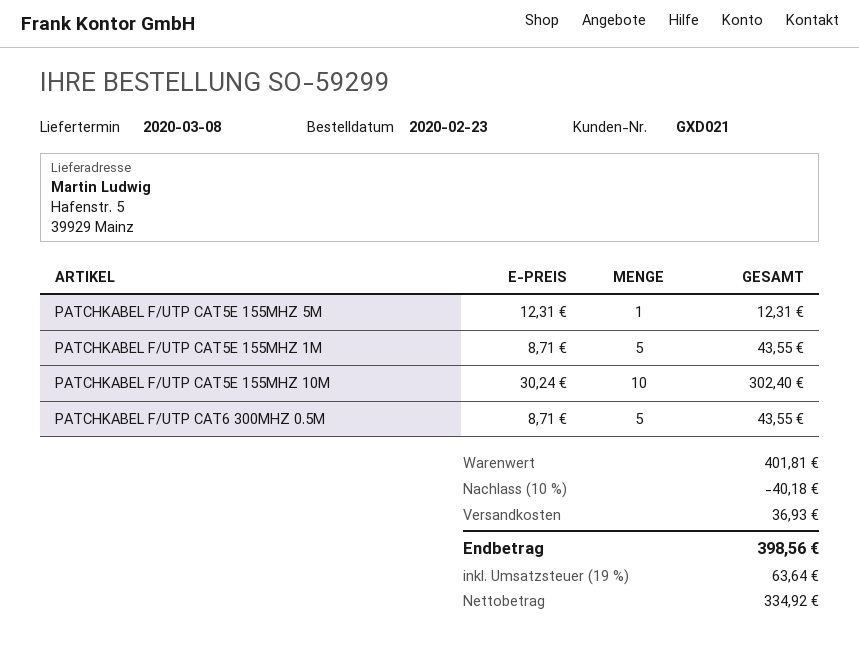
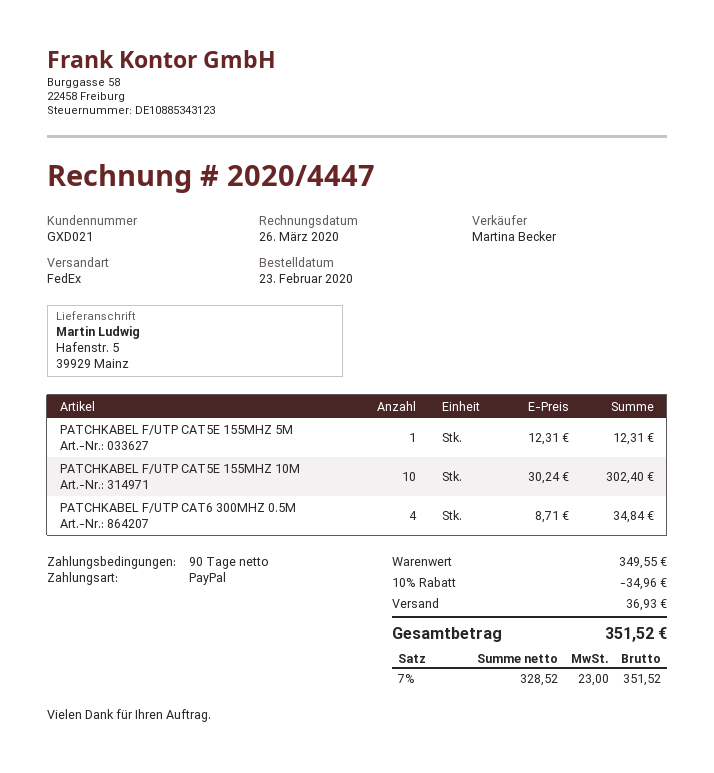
PATCHKABEL F/UTP CAT5E 155MHZ 1M: 5 x 8.71 = 43.55 -> none
PATCHKABEL F/UTP CAT6 300MHZ 0.5M: 5 x 8.71 = 43.55 -> 4 x 8.71 = 34.84
subtotal: 401.81 -> 349.55
discount: 10% = 40.18 -> 10% = 34.96
net: 334.92 -> 328.52
tax: 19% = 63.64 -> 7% = 23.00
total: 398.56 -> 351.52

